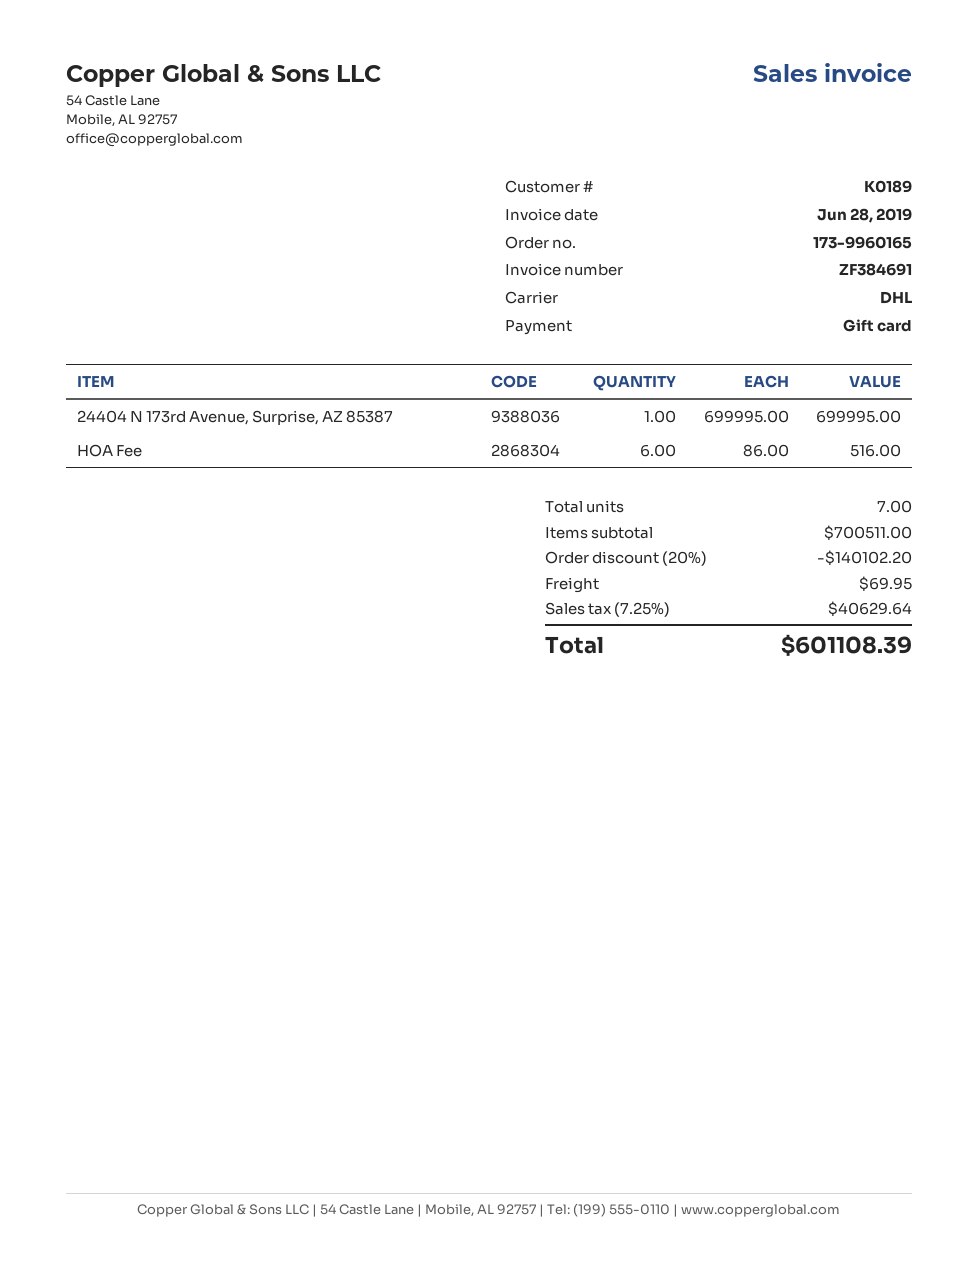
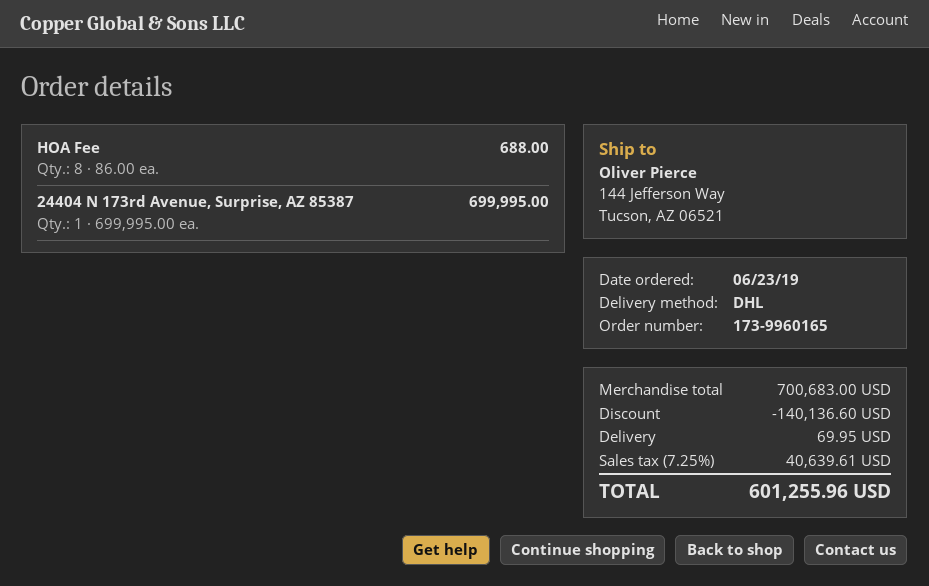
HOA Fee: 6 x 86.00 = 516.00 -> 8 x 86.00 = 688.00
subtotal: 700511.00 -> 700683.00
discount: 140102.20 -> 140136.60
tax: 7.25% = 40629.64 -> 7.25% = 40639.61
total: 601108.39 -> 601255.96

